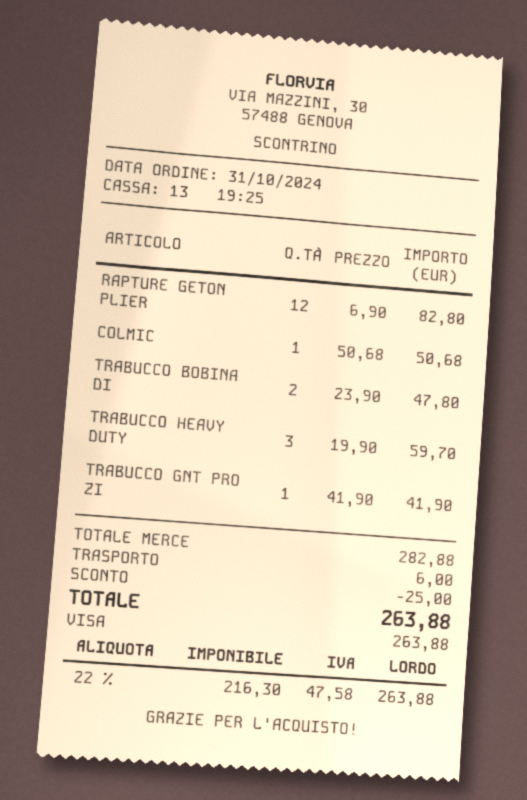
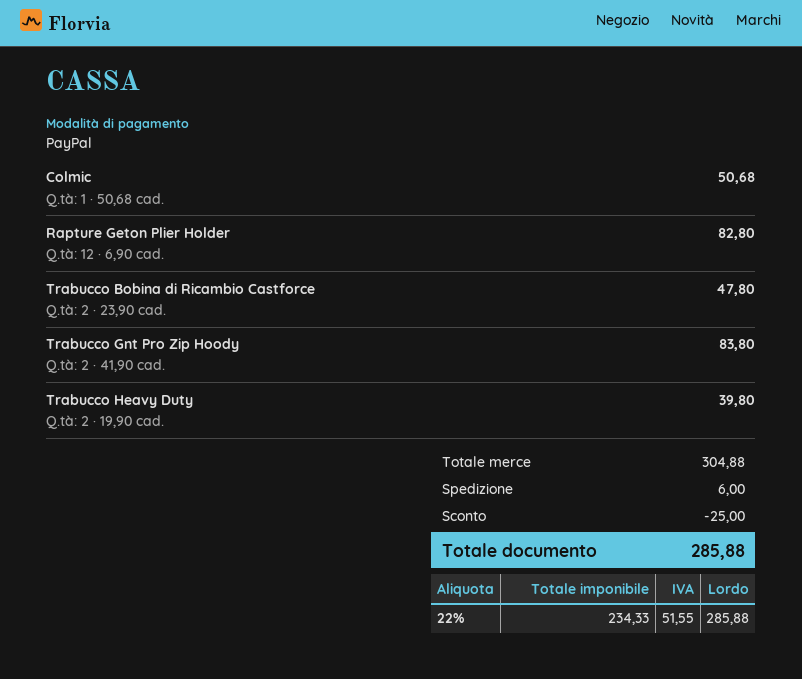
payment method: Visa -> PayPal
TRABUCCO HEAVY DUTY: 3 x 19.90 = 59.70 -> 2 x 19.90 = 39.80
TRABUCCO GNT PRO ZI: 1 x 41.90 = 41.90 -> 2 x 41.90 = 83.80
subtotal: 282.88 -> 304.88
net: 216.30 -> 234.33
tax: 22% = 47.58 -> 22% = 51.55
total: 263.88 -> 285.88

